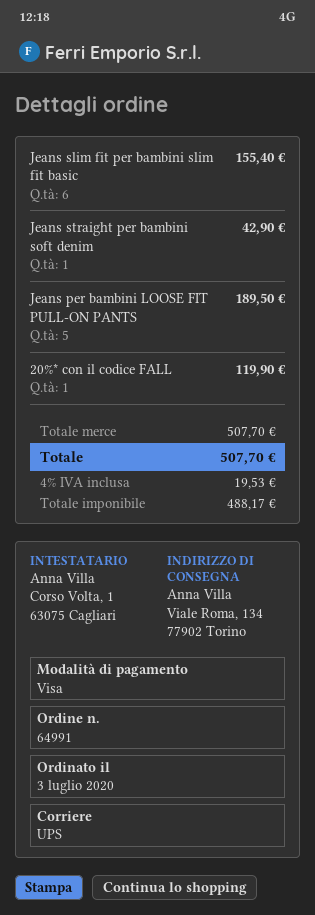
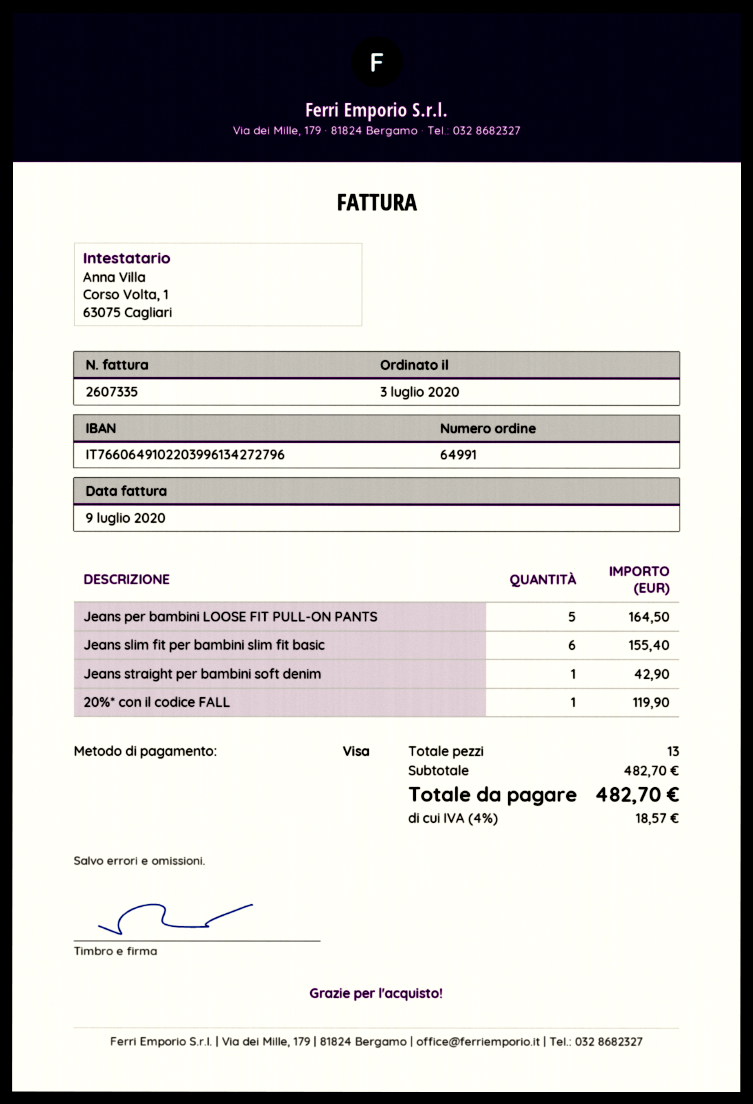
Jeans per bambini LOOSE FIT PULL-ON PANTS: 5 for 189.50 -> 5 for 164.50
subtotal: 507.70 -> 482.70
tax: 4% = 19.53 -> 4% = 18.57
total: 507.70 -> 482.70

